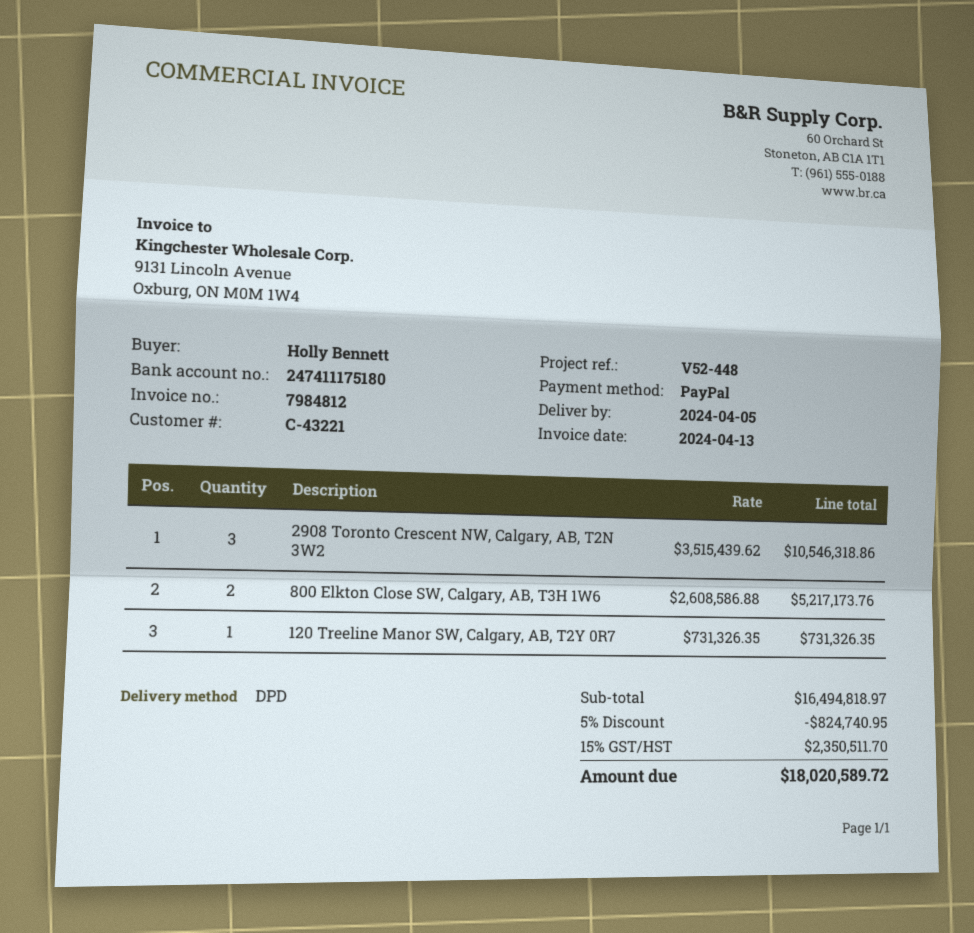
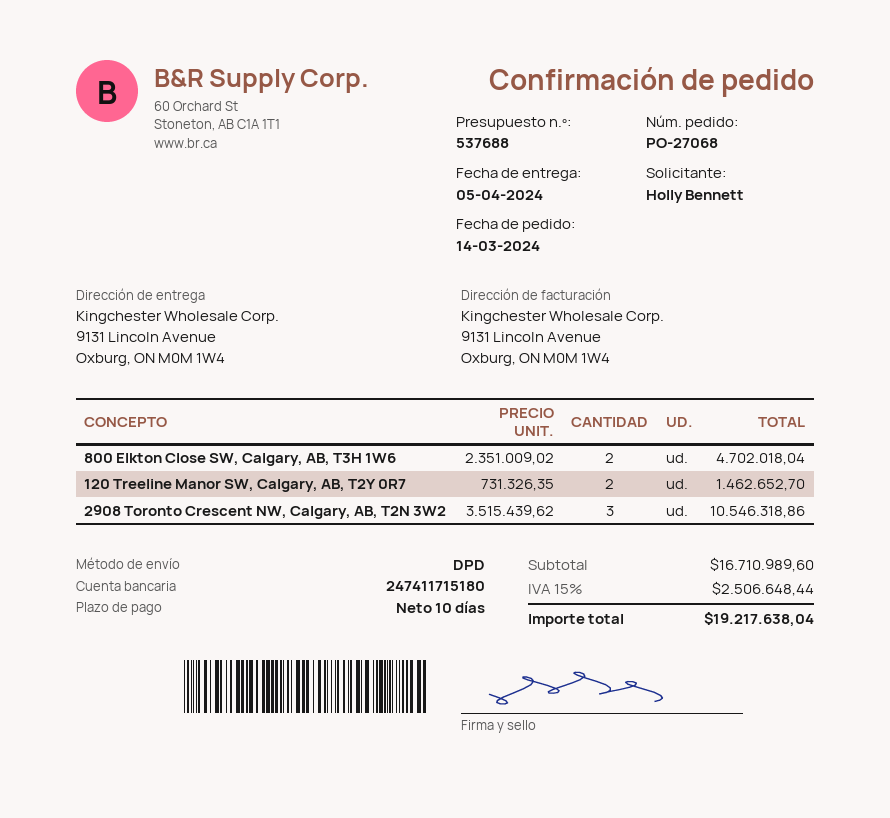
bank account: 247411175180 -> 247411715180
800 Elkton Close SW, Calgary, AB, T3H 1W6: 2 x 2608586.88 = 5217173.76 -> 2 x 2351009.02 = 4702018.04
120 Treeline Manor SW, Calgary, AB, T2Y 0R7: 1 x 731326.35 = 731326.35 -> 2 x 731326.35 = 1462652.70
subtotal: 16494818.97 -> 16710989.60
discount: 5% = 824740.95 -> none
tax: 15% = 2350511.70 -> 15% = 2506648.44
total: 18020589.72 -> 19217638.04

